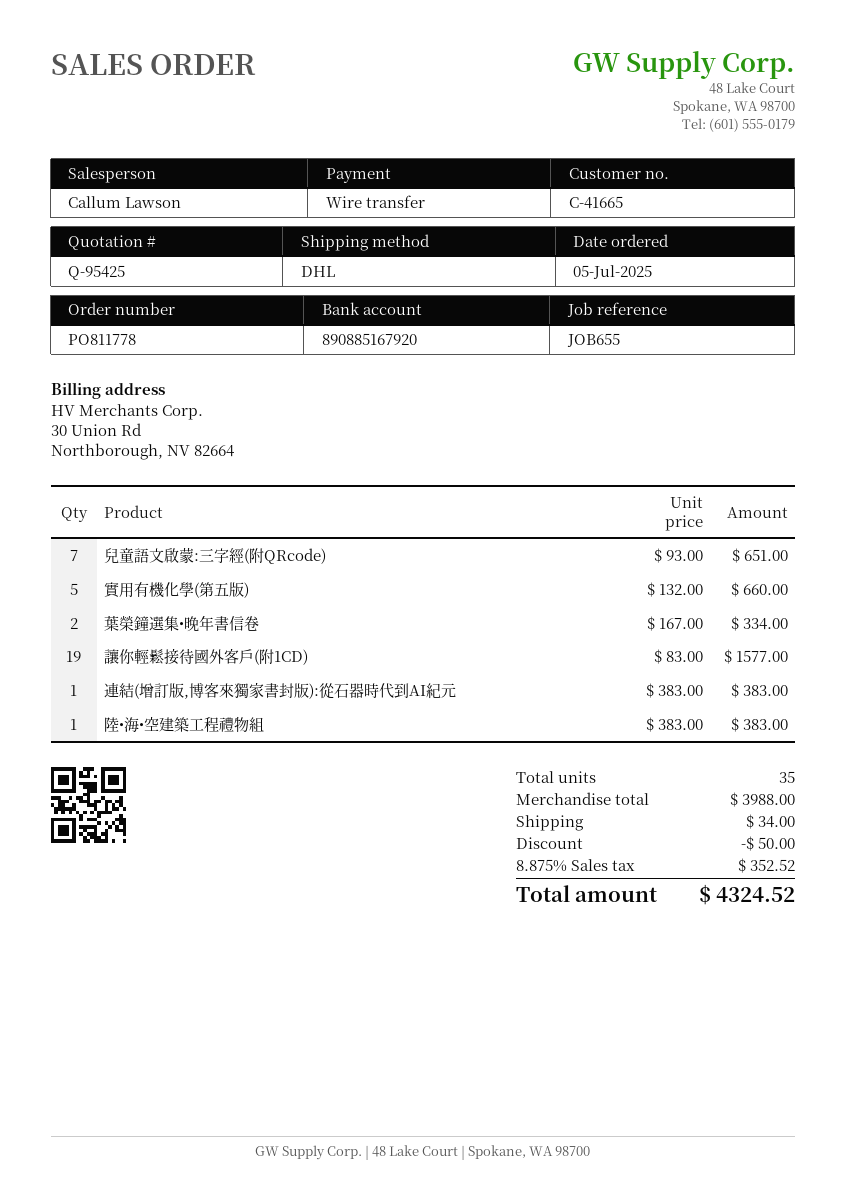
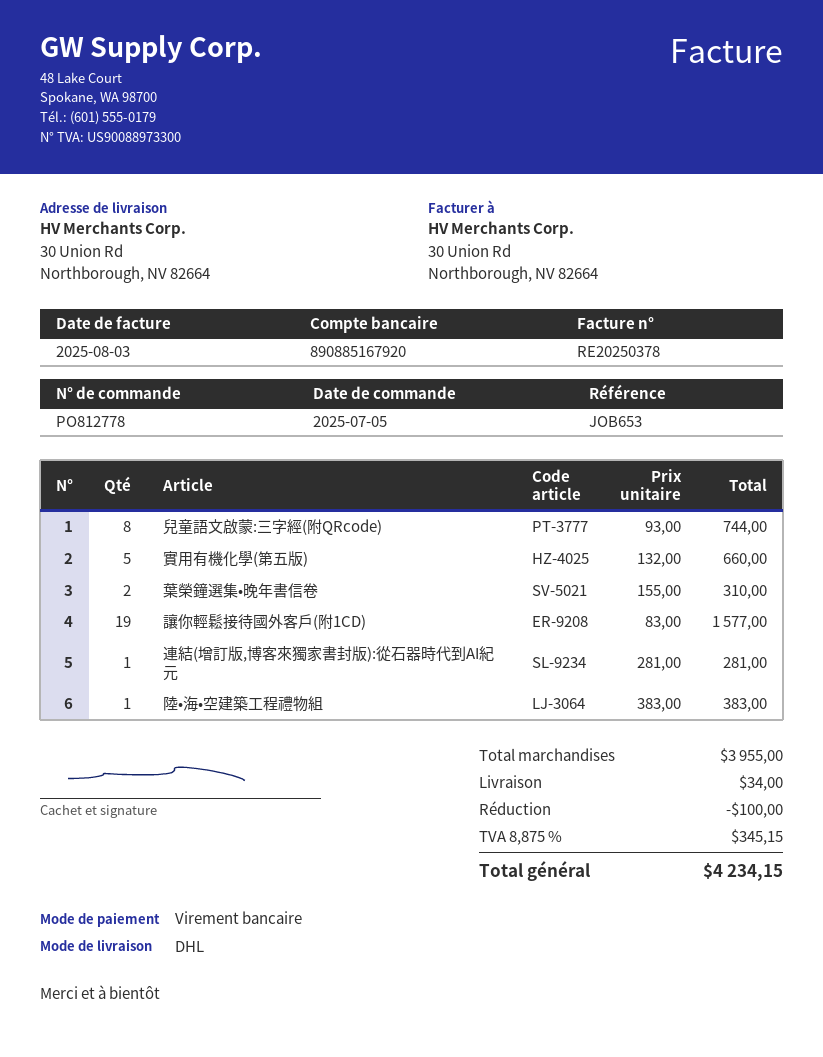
order number: PO811778 -> PO812778
reference: JOB655 -> JOB653
兒童語文啟蒙:三字經(附QRcode): 7 x 93.00 = 651.00 -> 8 x 93.00 = 744.00
葉榮鐘選集•晚年書信卷: 2 x 167.00 = 334.00 -> 2 x 155.00 = 310.00
連結(增訂版,博客來獨家書封版):從石器時代到AI紀元: 1 x 383.00 = 383.00 -> 1 x 281.00 = 281.00
subtotal: 3988.00 -> 3955.00
discount: 50.00 -> 100.00
tax: 8.875% = 352.52 -> 8.875% = 345.15
total: 4324.52 -> 4234.15

